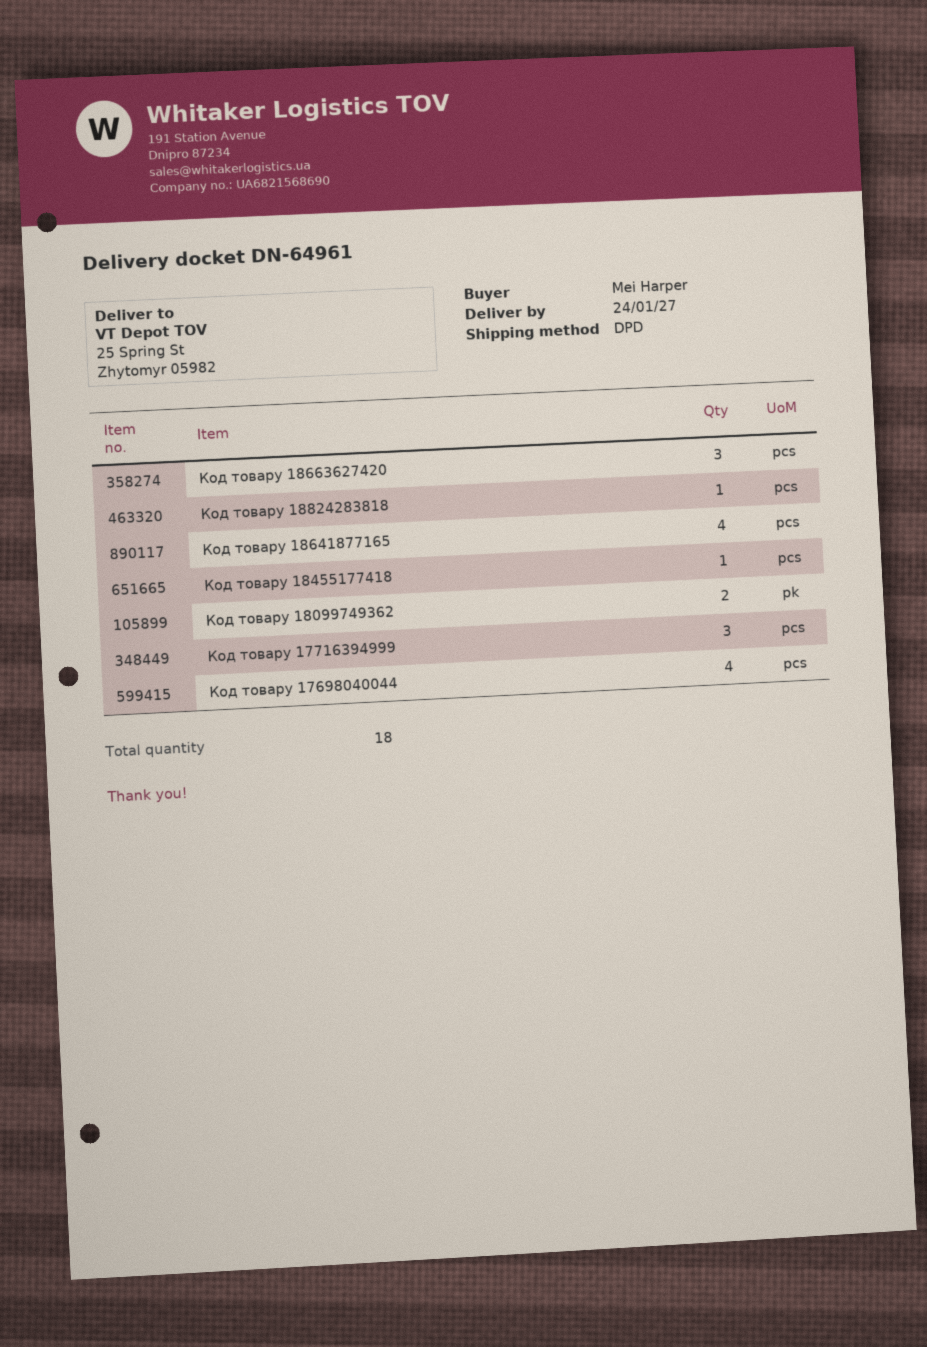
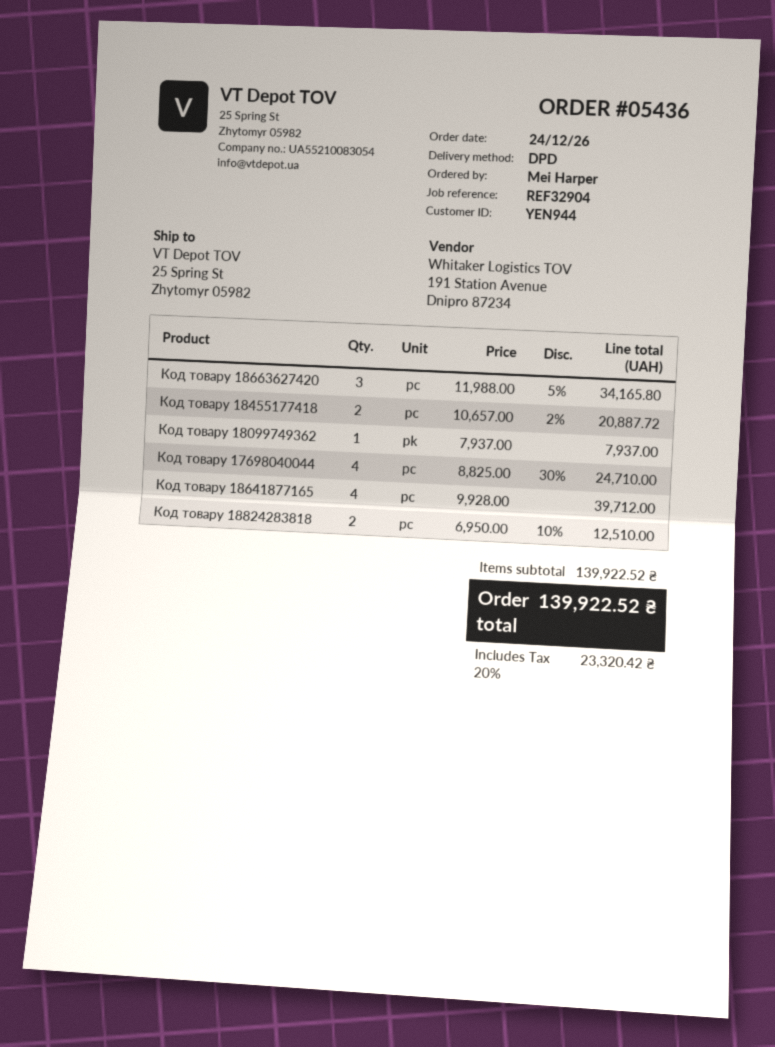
Код товару 18824283818: 1 -> 2
Код товару 18455177418: 1 -> 2
Код товару 18099749362: 2 -> 1
Код товару 17716394999: 3 -> none

